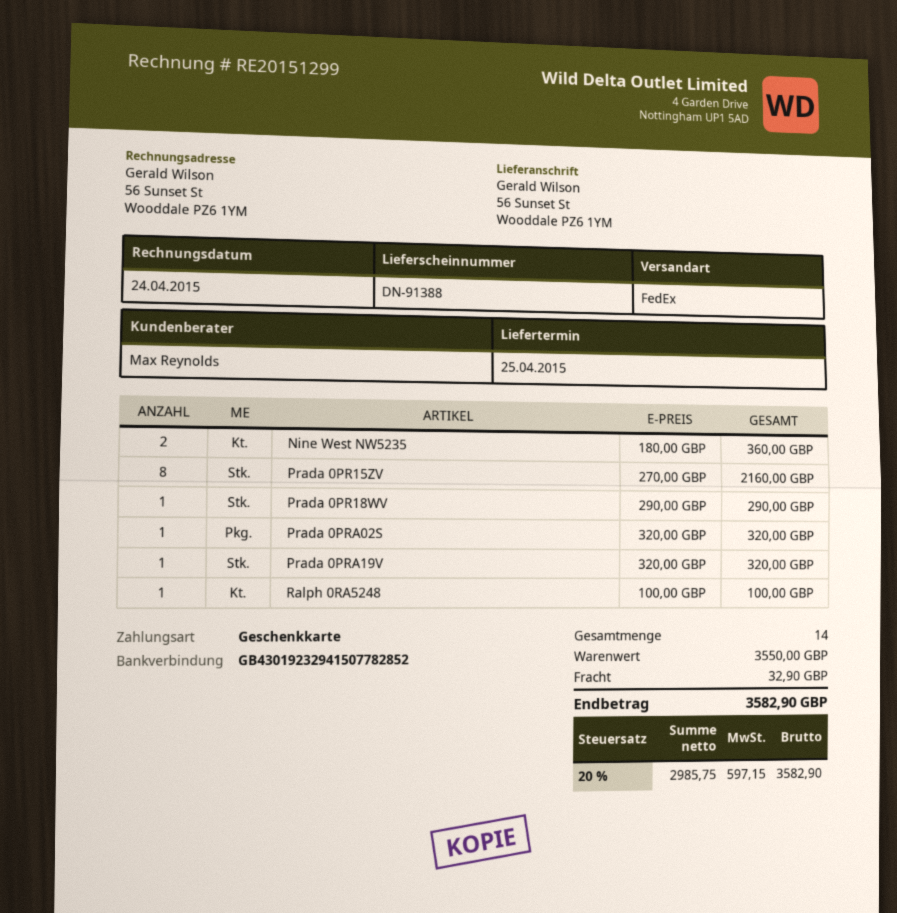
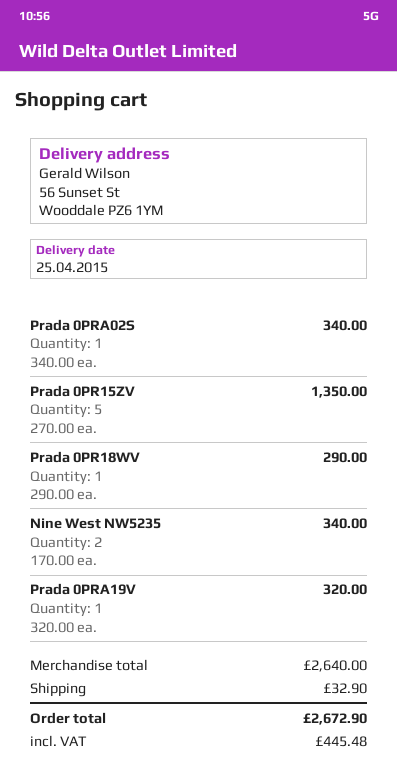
Nine West NW5235: 2 x 180.00 = 360.00 -> 2 x 170.00 = 340.00
Prada 0PR15ZV: 8 x 270.00 = 2160.00 -> 5 x 270.00 = 1350.00
Prada 0PRA02S: 1 x 320.00 = 320.00 -> 1 x 340.00 = 340.00
Ralph 0RA5248: 1 x 100.00 = 100.00 -> none
subtotal: 3550.00 -> 2640.00
tax: 597.15 -> 445.48
total: 3582.90 -> 2672.90

